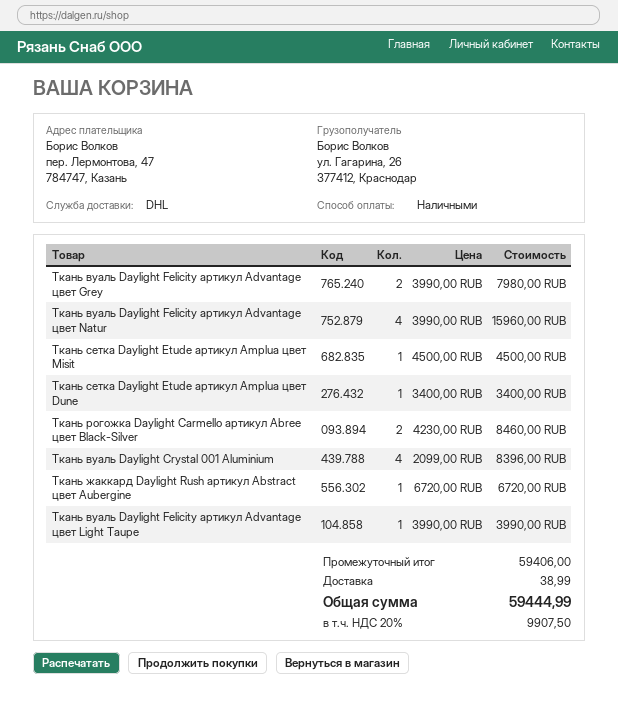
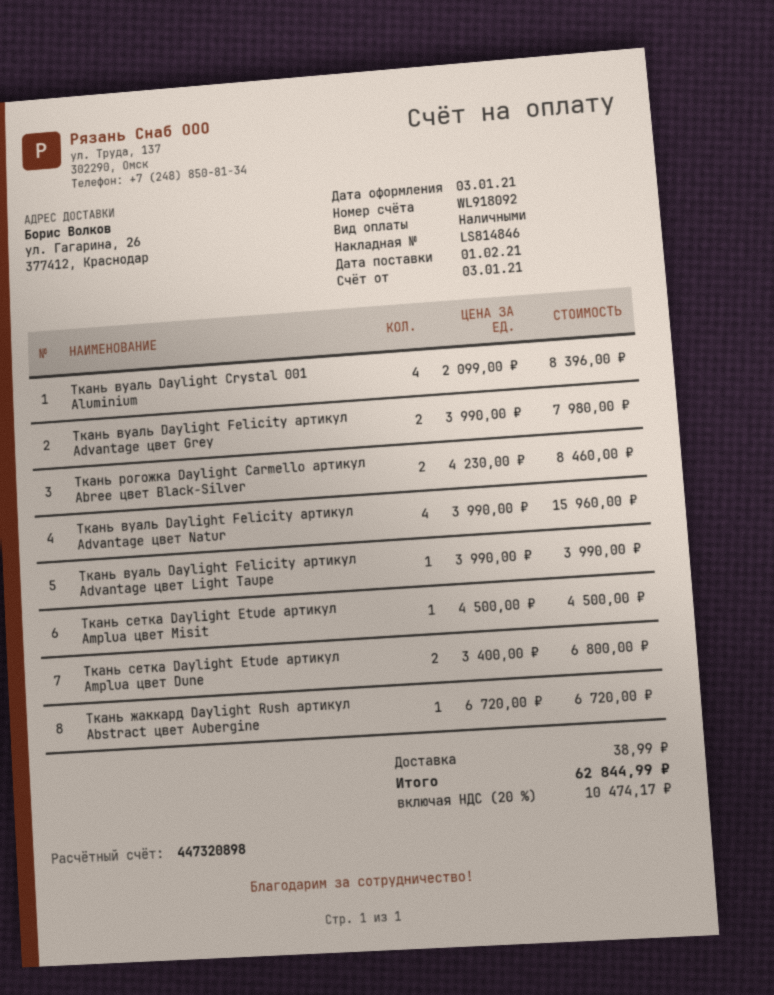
Ткань сетка Daylight Etude артикул Amplua цвет Dune: 1 x 3400.00 = 3400.00 -> 2 x 3400.00 = 6800.00
tax: 20% = 9907.50 -> 20% = 10474.17
total: 59444.99 -> 62844.99

